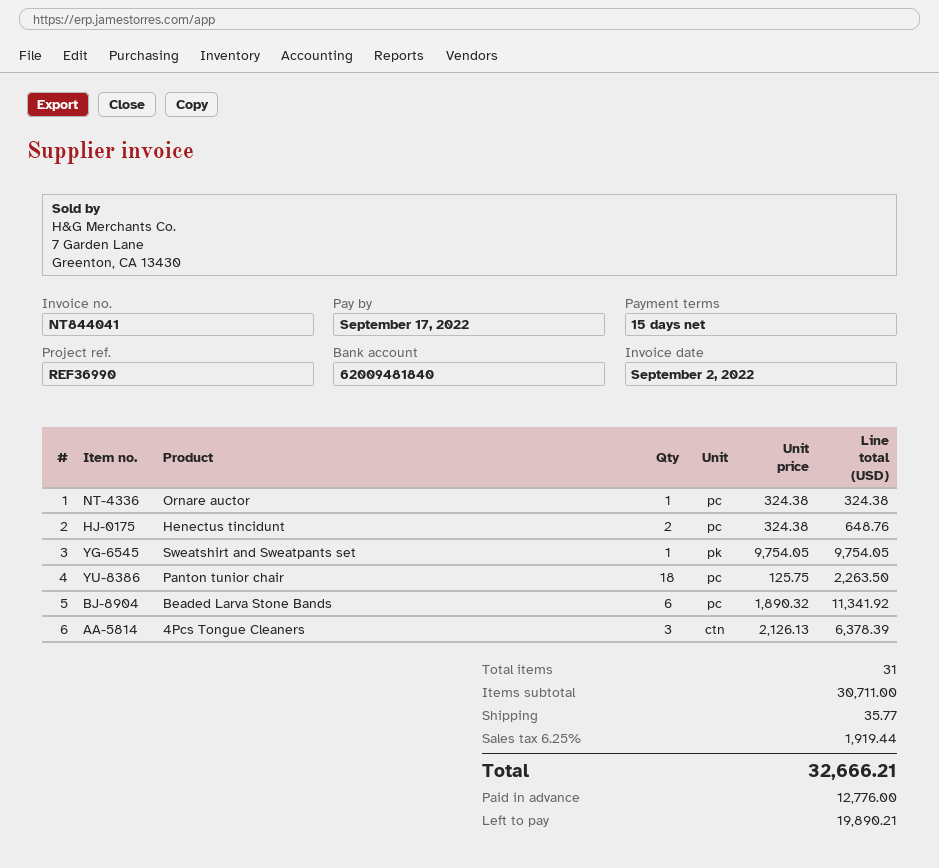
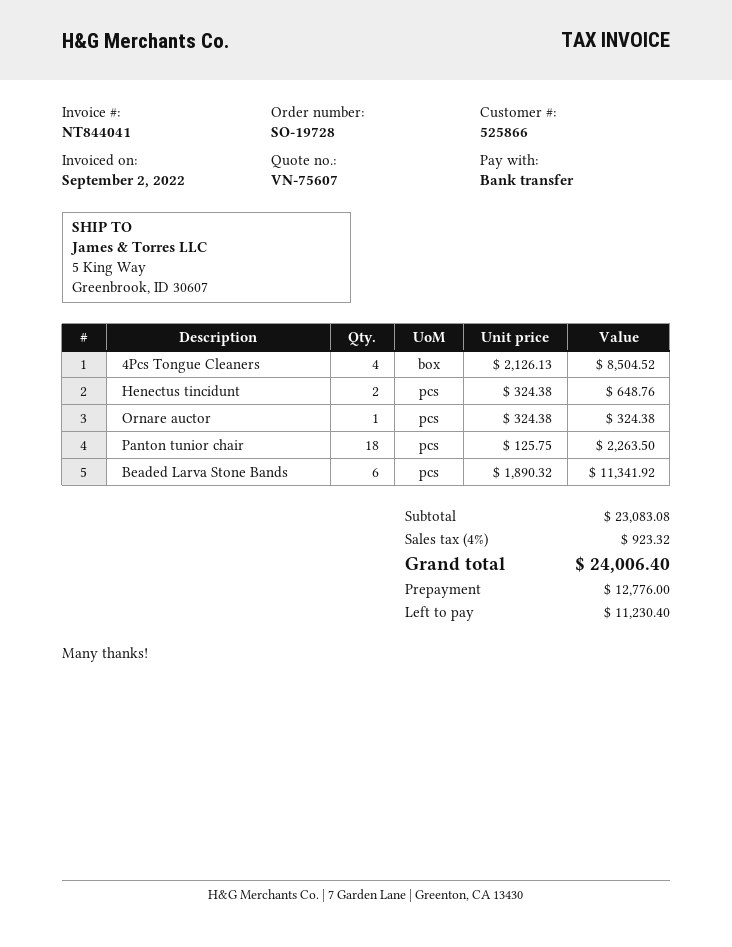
Sweatshirt and Sweatpants set: 1 x 9754.05 = 9754.05 -> none
4Pcs Tongue Cleaners: 3 x 2126.13 = 6378.39 -> 4 x 2126.13 = 8504.52
subtotal: 30711.00 -> 23083.08
shipping: 35.77 -> none
tax: 6.25% = 1919.44 -> 4% = 923.32
total: 32666.21 -> 24006.40
balance: 19890.21 -> 11230.40

